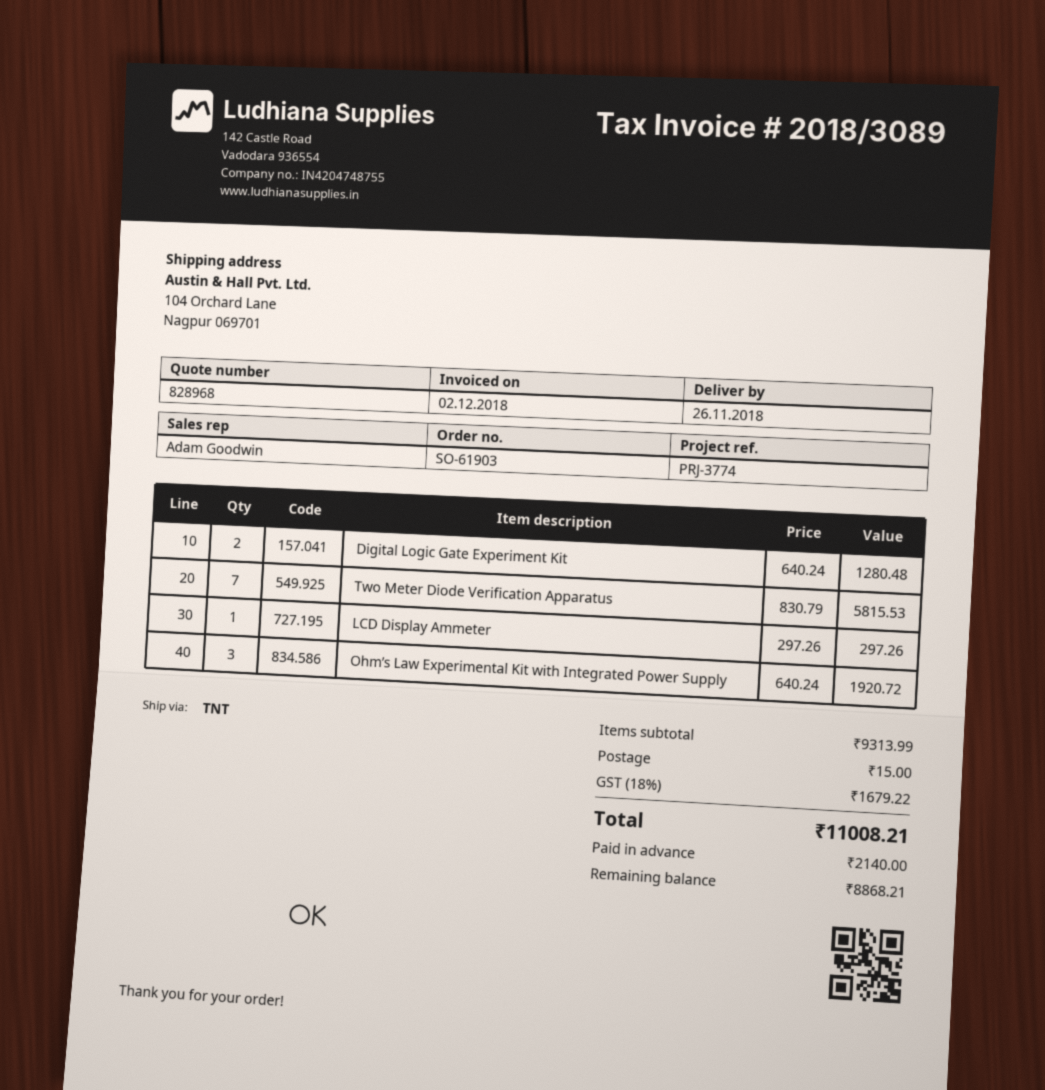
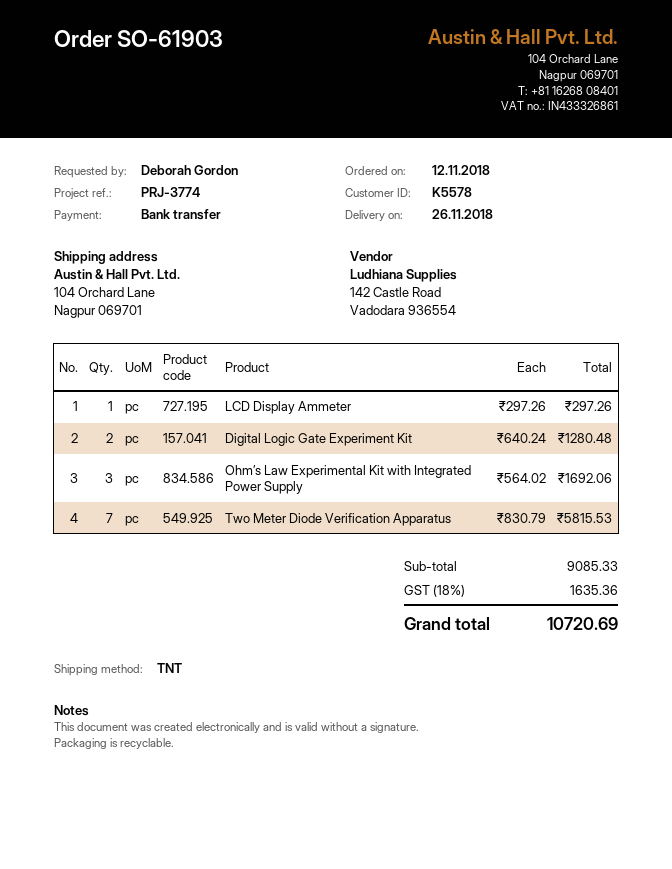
Ohm’s Law Experimental Kit with Integrated Power Supply: 3 x 640.24 = 1920.72 -> 3 x 564.02 = 1692.06
subtotal: 9313.99 -> 9085.33
shipping: 15.00 -> none
tax: 18% = 1679.22 -> 18% = 1635.36
total: 11008.21 -> 10720.69

